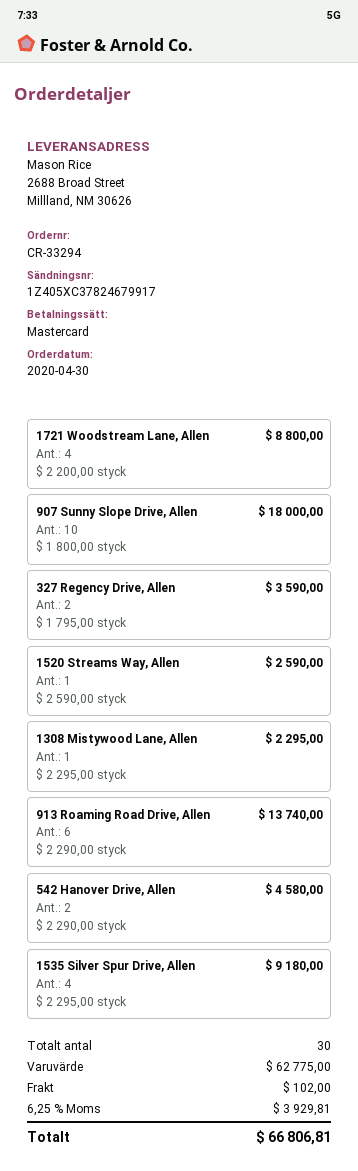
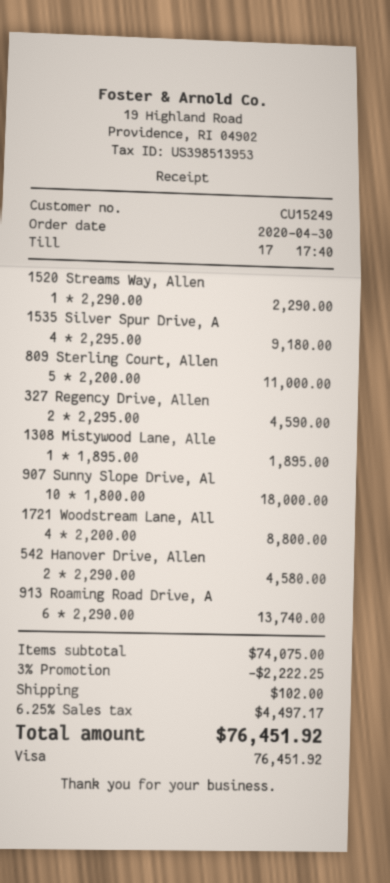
payment method: Mastercard -> Visa
327 Regency Drive, Allen: 2 x 1795.00 = 3590.00 -> 2 x 2295.00 = 4590.00
1520 Streams Way, Allen: 1 x 2590.00 = 2590.00 -> 1 x 2290.00 = 2290.00
1308 Mistywood Lane, Allen: 1 x 2295.00 = 2295.00 -> 1 x 1895.00 = 1895.00
809 Sterling Court, Allen: none -> 5 x 2200.00 = 11000.00
subtotal: 62775.00 -> 74075.00
discount: none -> 3% = 2222.25
tax: 6.25% = 3929.81 -> 6.25% = 4497.17
total: 66806.81 -> 76451.92

